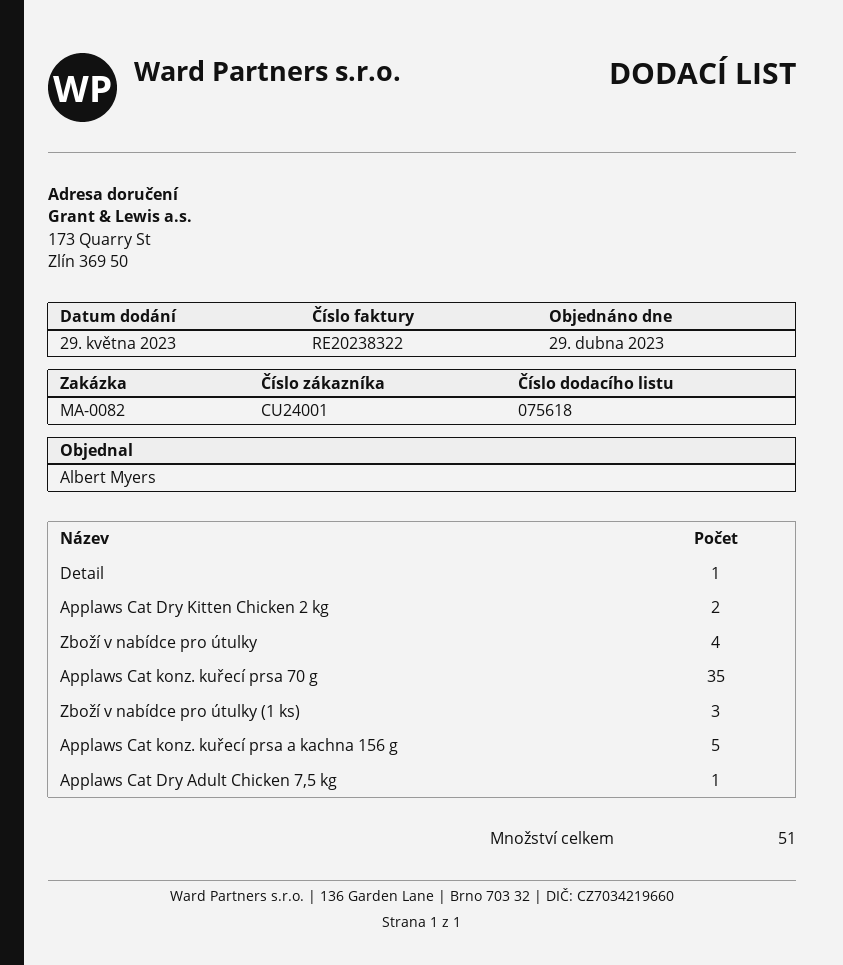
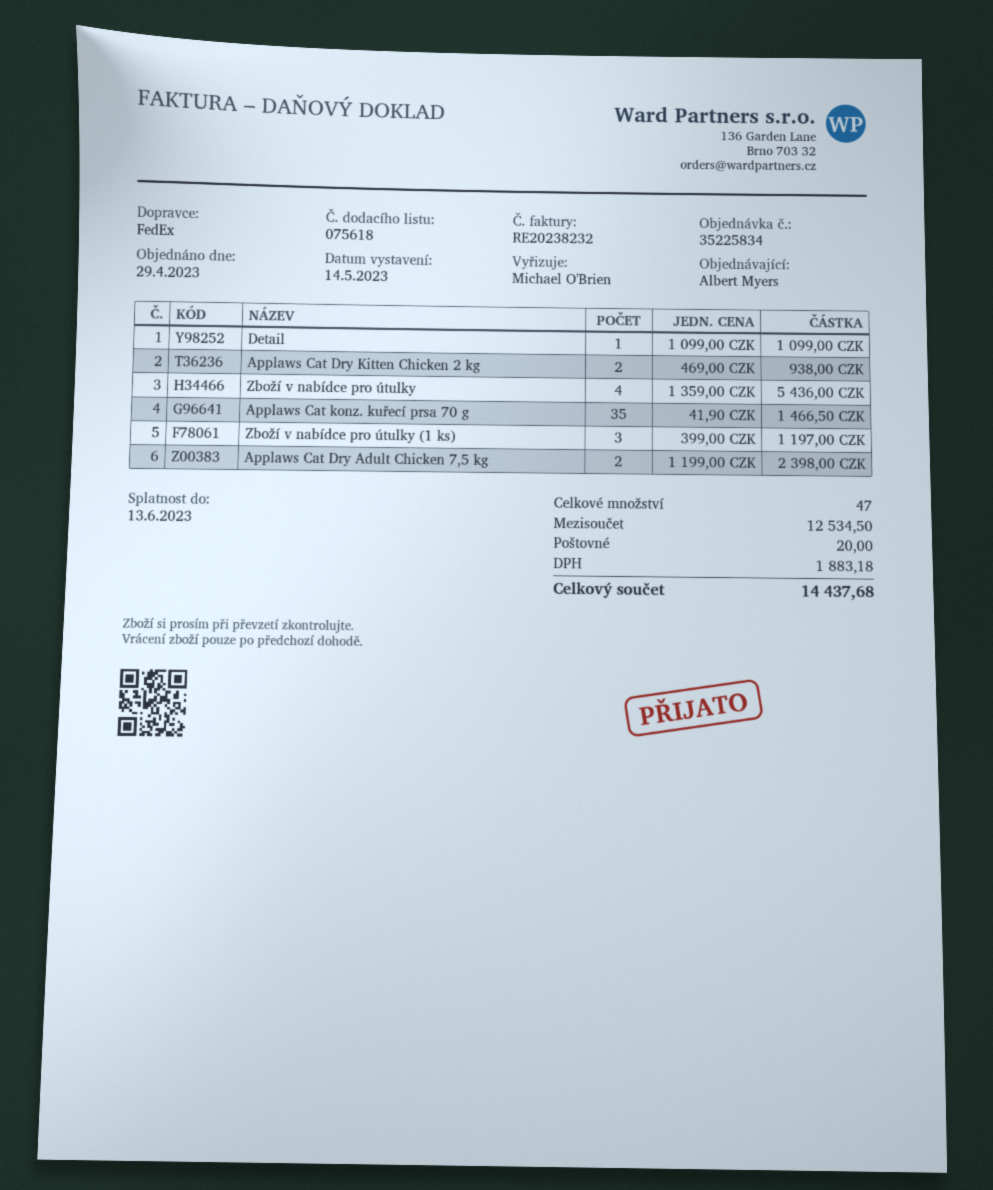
invoice number: RE20238322 -> RE20238232
Applaws Cat konz. kuřecí prsa a kachna 156 g: 5 -> none
Applaws Cat Dry Adult Chicken 7,5 kg: 1 -> 2
total quantity: 51 -> 47

